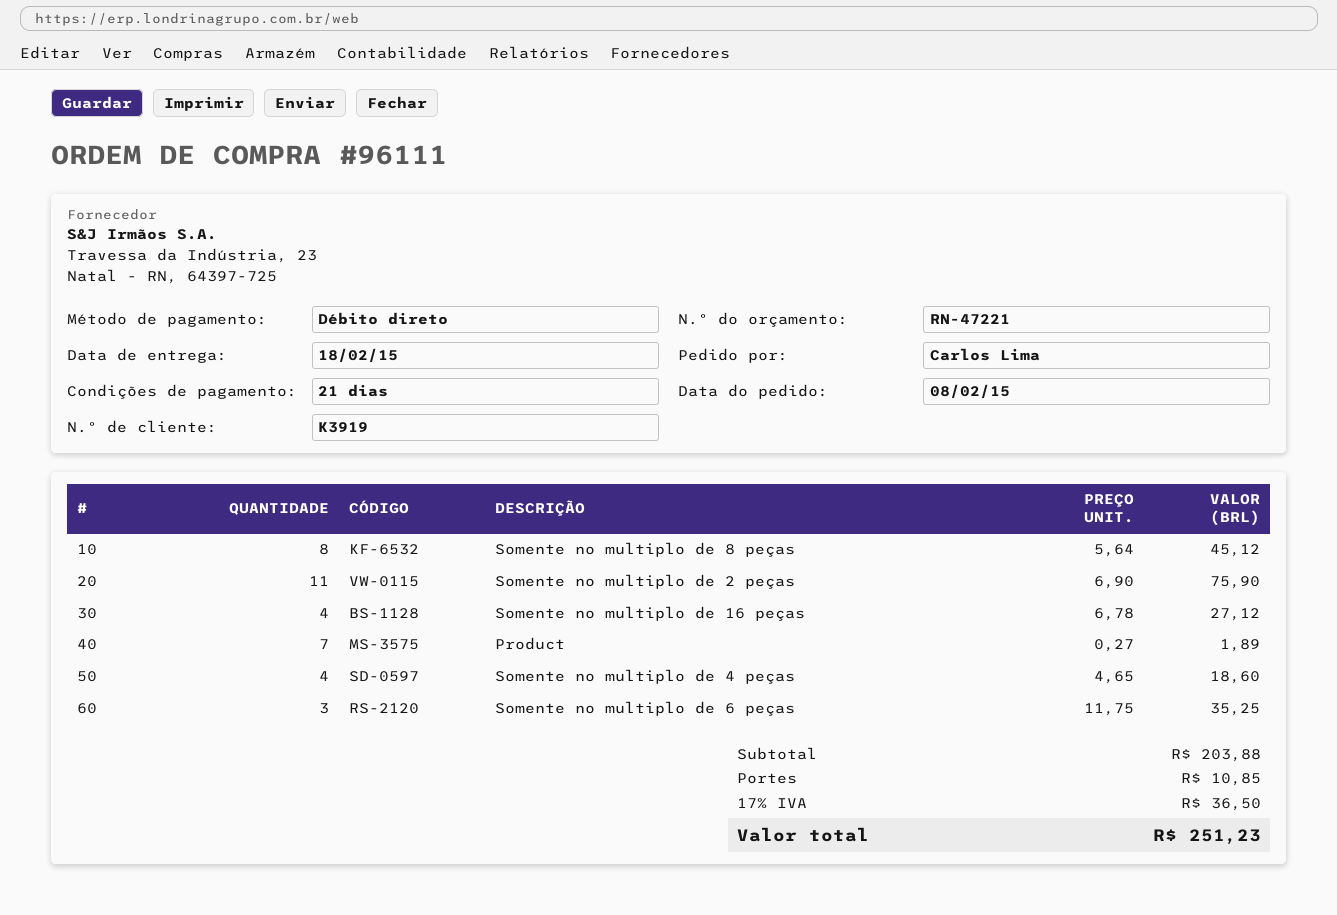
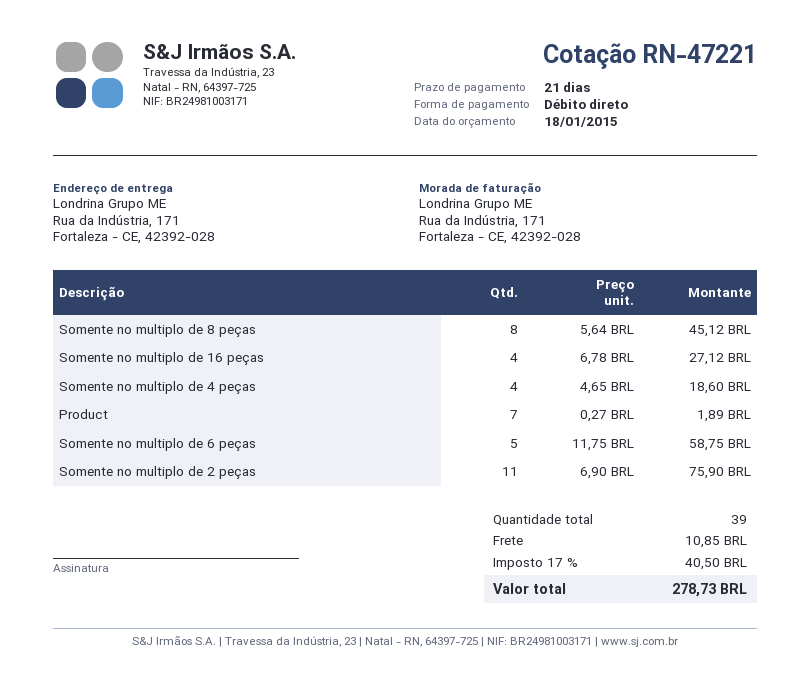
Somente no multiplo de 6 peças: 3 x 11.75 = 35.25 -> 5 x 11.75 = 58.75
tax: 17% = 36.50 -> 17% = 40.50
total: 251.23 -> 278.73

